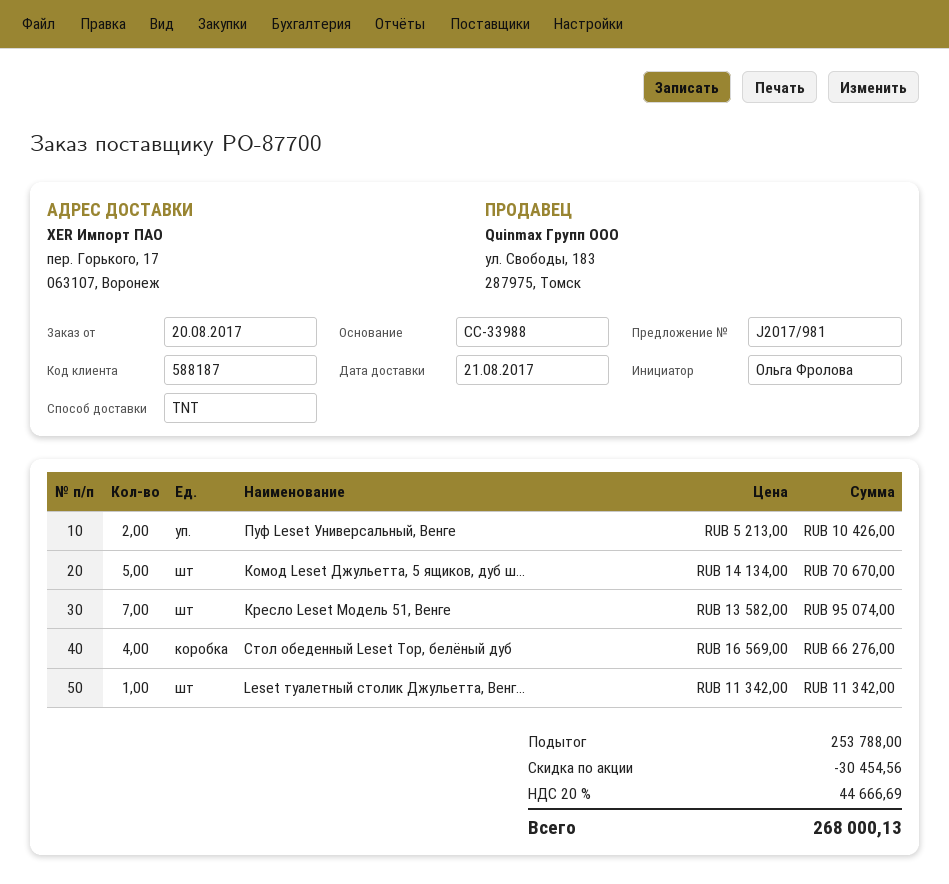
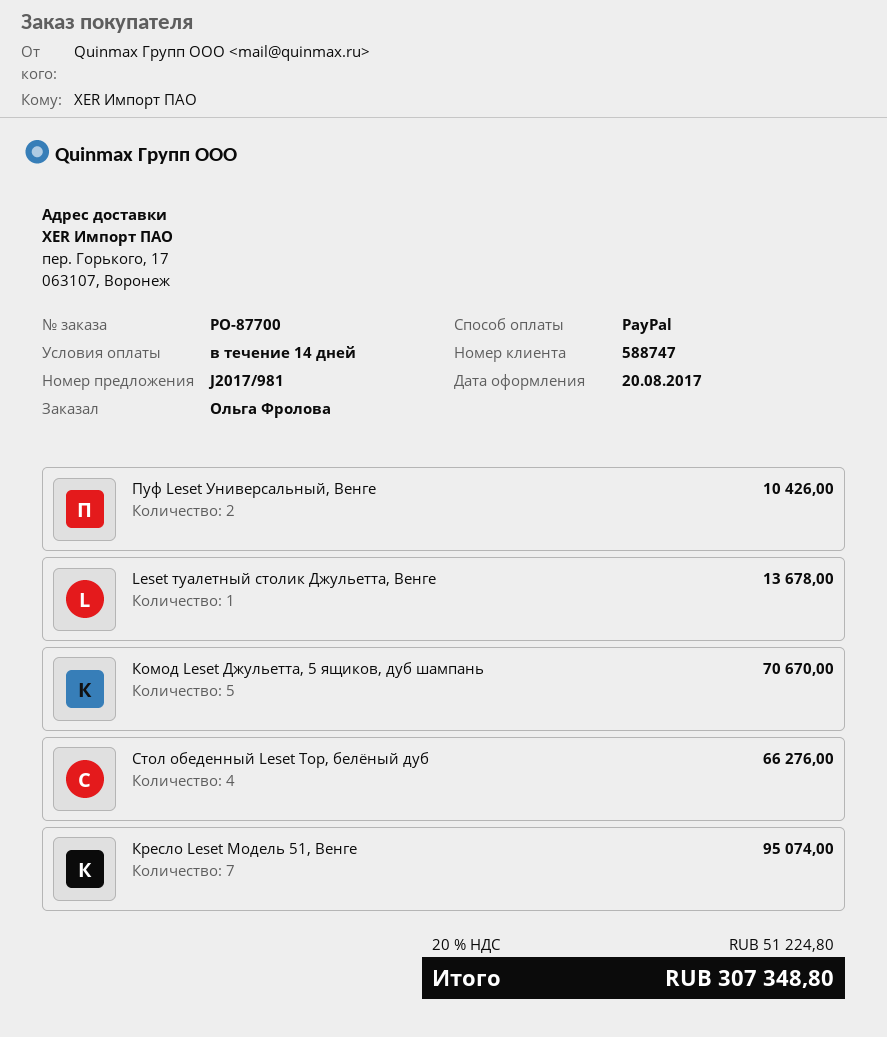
customer number: 588187 -> 588747
Leset туалетный столик Джульетта, Венг...: 1 for 11342.00 -> 1 for 13678.00
discount: 30454.56 -> none
tax: 20% = 44666.69 -> 20% = 51224.80
total: 268000.13 -> 307348.80

